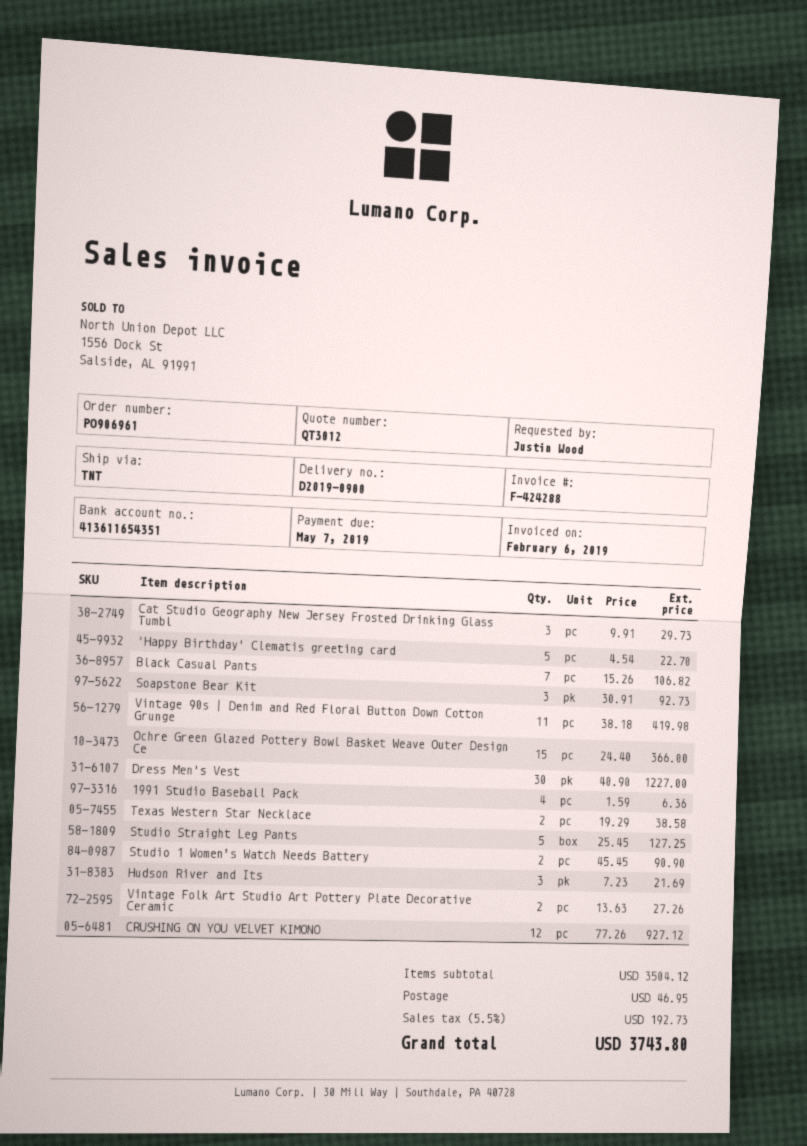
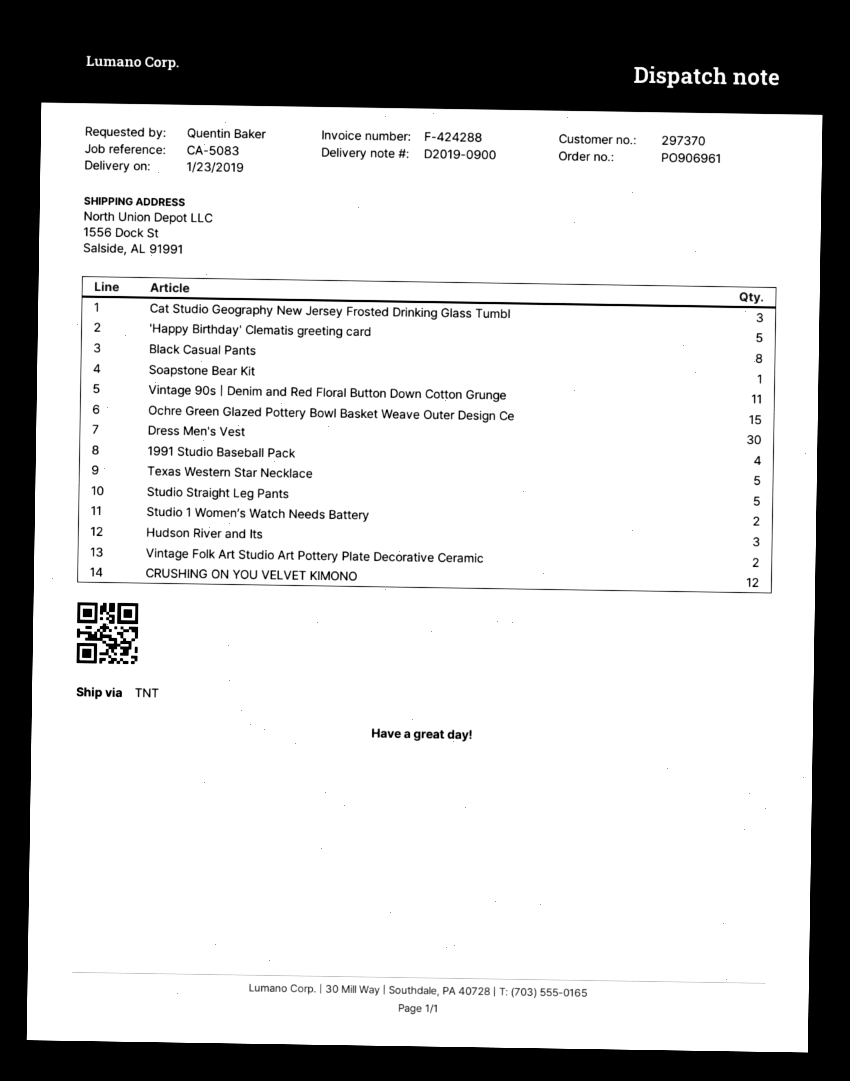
ordered by: Justin Wood -> Quentin Baker
Black Casual Pants: 7 -> 8
Soapstone Bear Kit: 3 -> 1
Texas Western Star Necklace: 2 -> 5

